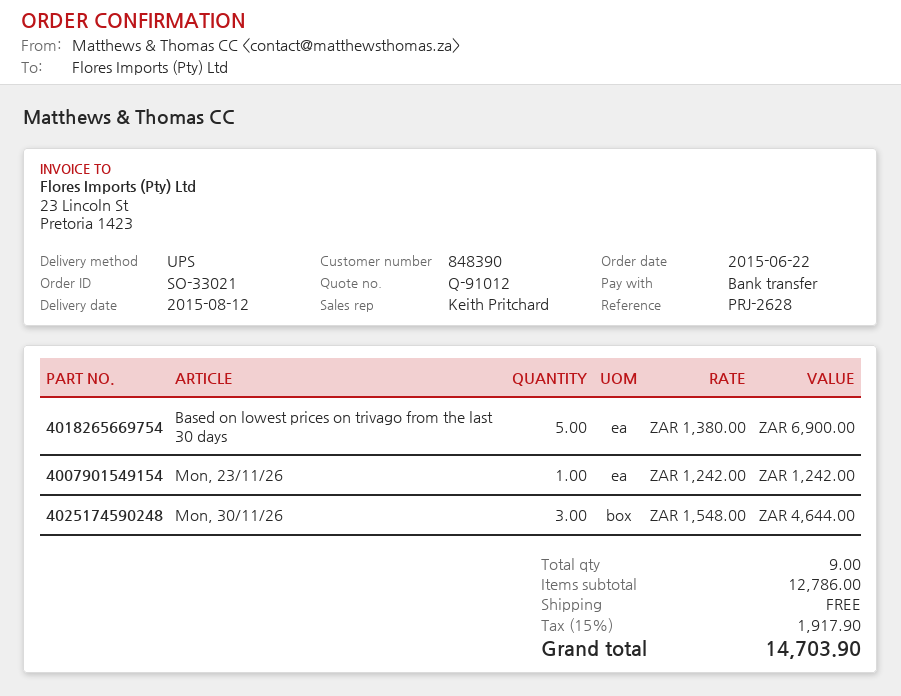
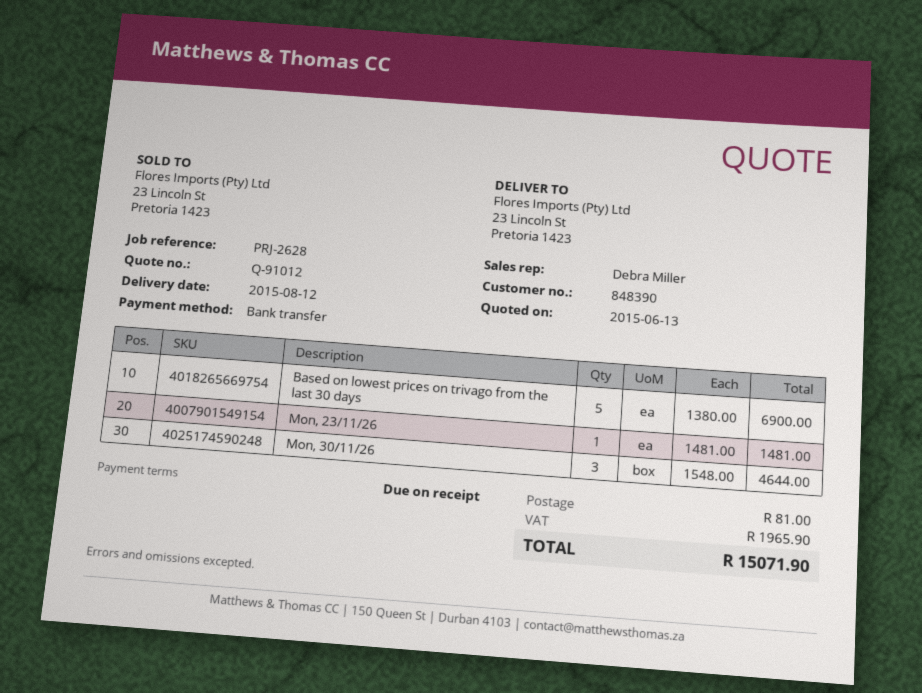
sales rep: Keith Pritchard -> Debra Miller
Mon, 23/11/26: 1 x 1242.00 = 1242.00 -> 1 x 1481.00 = 1481.00
shipping: 0.00 -> 81.00
tax: 1917.90 -> 1965.90
total: 14703.90 -> 15071.90

